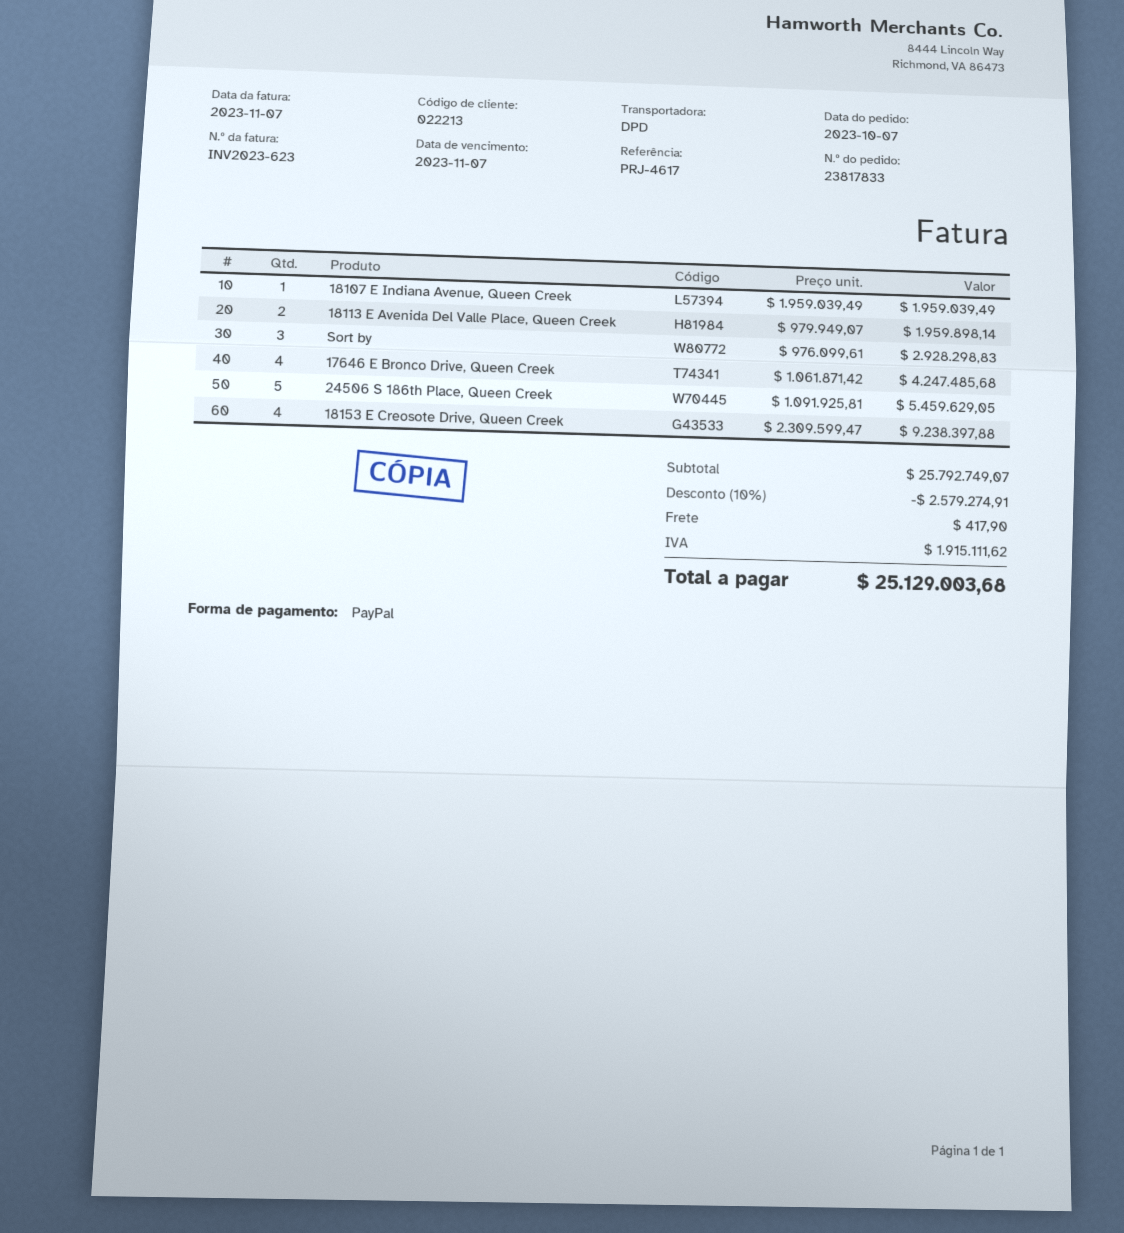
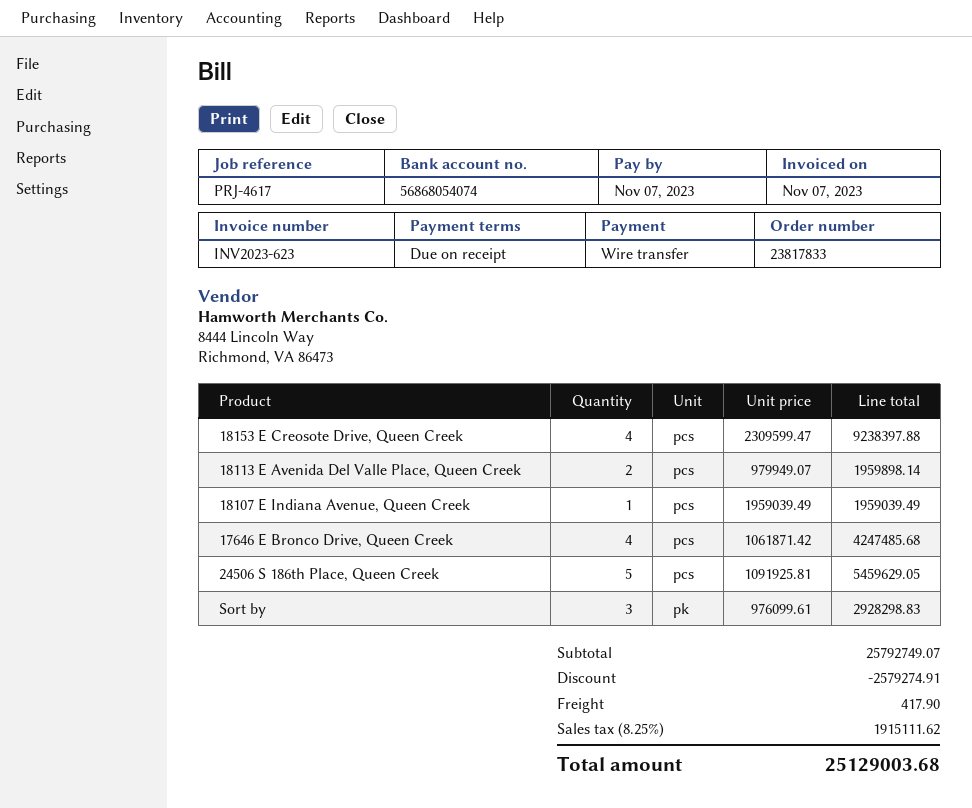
payment method: PayPal -> bank transfer

